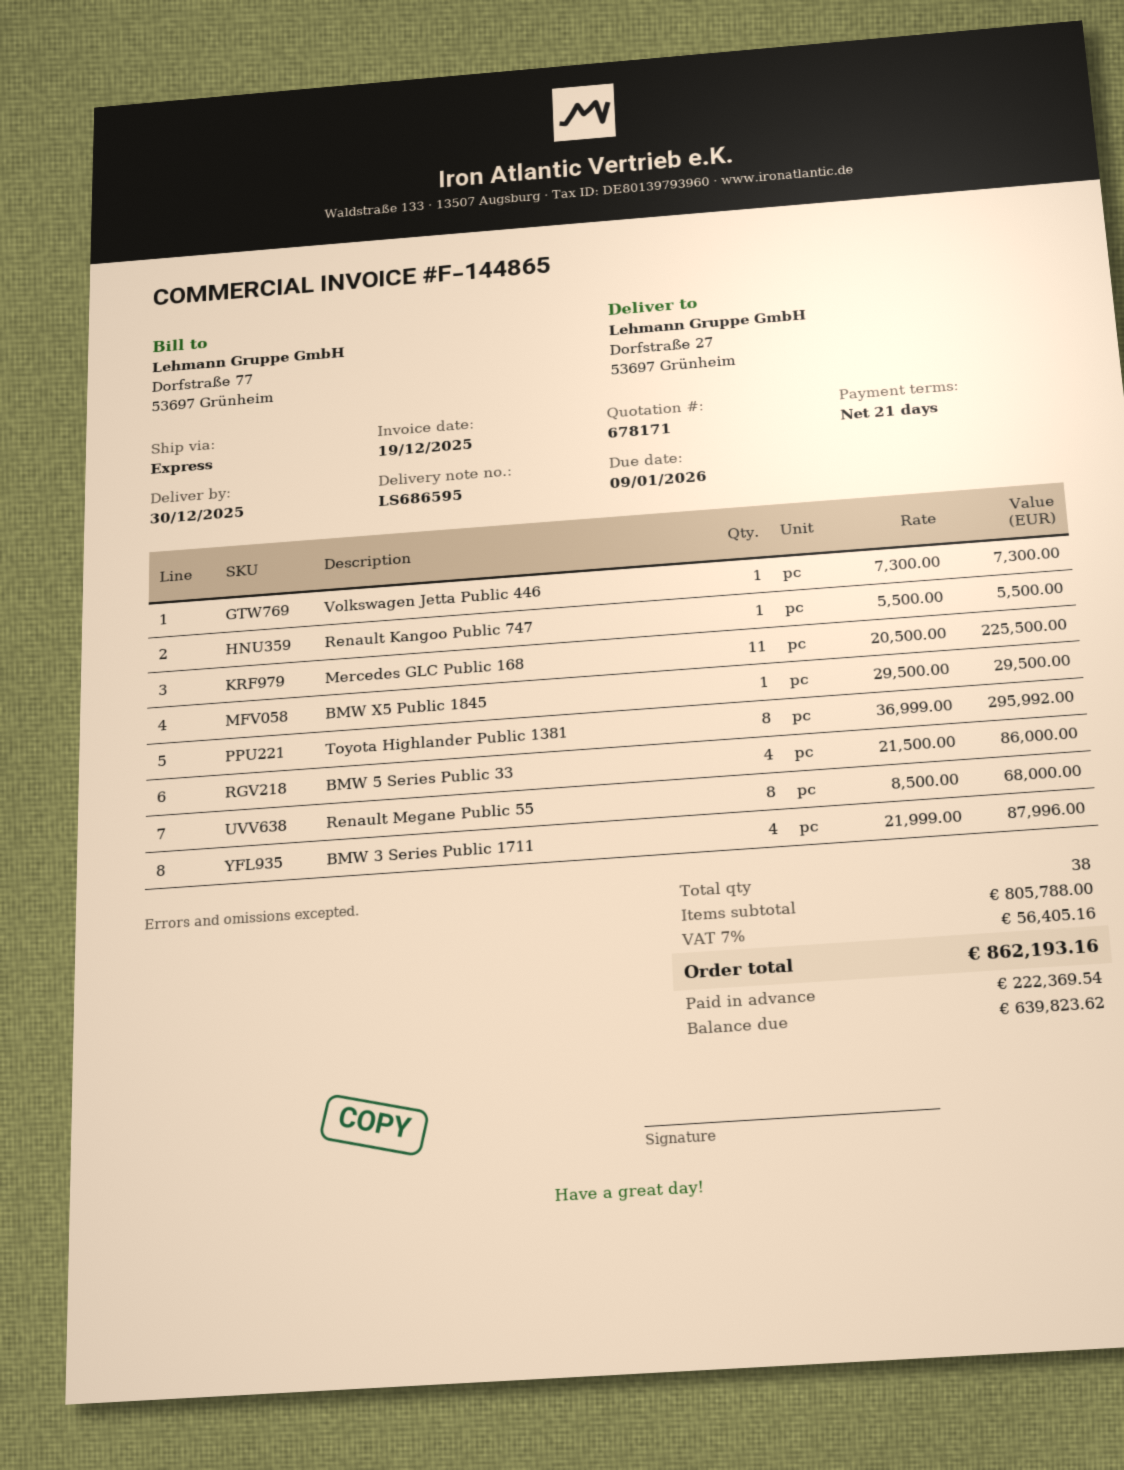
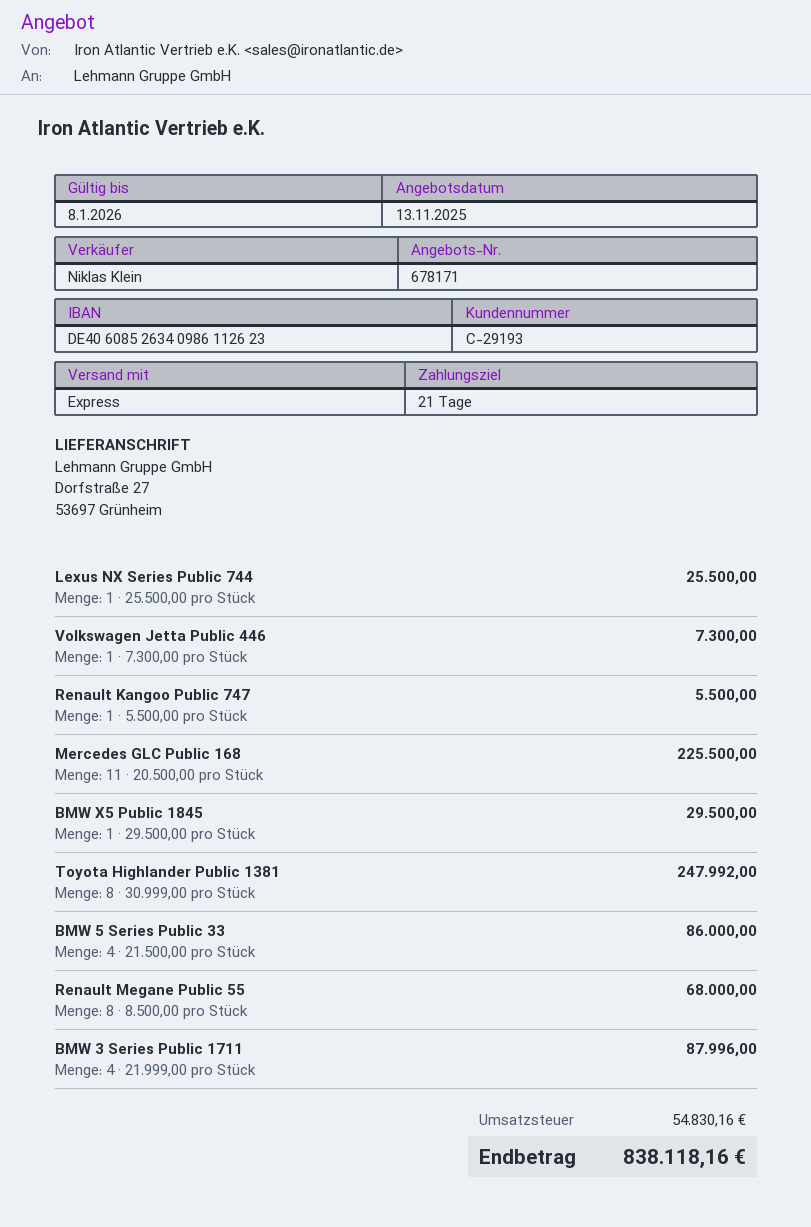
Toyota Highlander Public 1381: 8 x 36999.00 = 295992.00 -> 8 x 30999.00 = 247992.00
Lexus NX Series Public 744: none -> 1 x 25500.00 = 25500.00
tax: 56405.16 -> 54830.16
total: 862193.16 -> 838118.16

